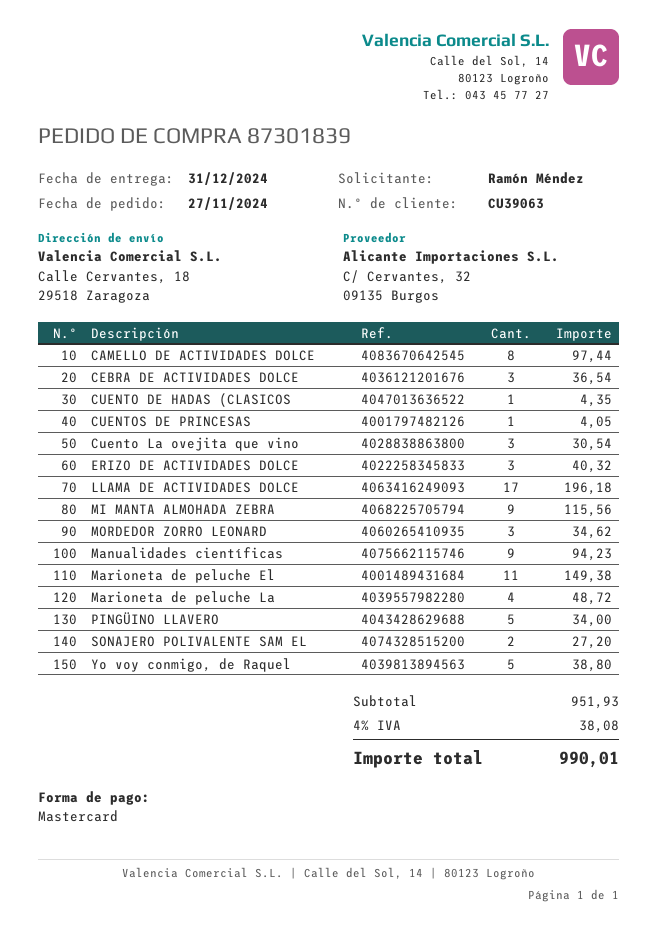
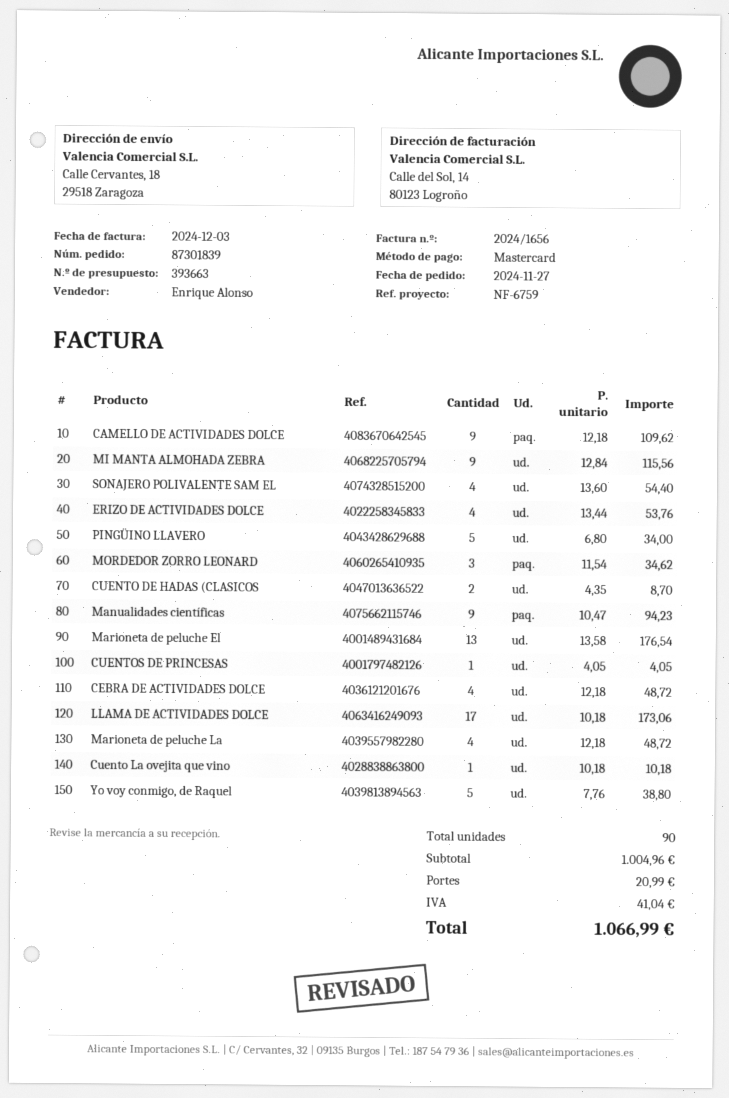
CAMELLO DE ACTIVIDADES DOLCE: 8 for 97.44 -> 9 for 109.62
CEBRA DE ACTIVIDADES DOLCE: 3 for 36.54 -> 4 for 48.72
CUENTO DE HADAS (CLASICOS: 1 for 4.35 -> 2 for 8.70
Cuento La ovejita que vino: 3 for 30.54 -> 1 for 10.18
ERIZO DE ACTIVIDADES DOLCE: 3 for 40.32 -> 4 for 53.76
LLAMA DE ACTIVIDADES DOLCE: 17 for 196.18 -> 17 for 173.06
Marioneta de peluche El: 11 for 149.38 -> 13 for 176.54
SONAJERO POLIVALENTE SAM EL: 2 for 27.20 -> 4 for 54.40
subtotal: 951.93 -> 1004.96
shipping: none -> 20.99
tax: 38.08 -> 41.04
total: 990.01 -> 1066.99

